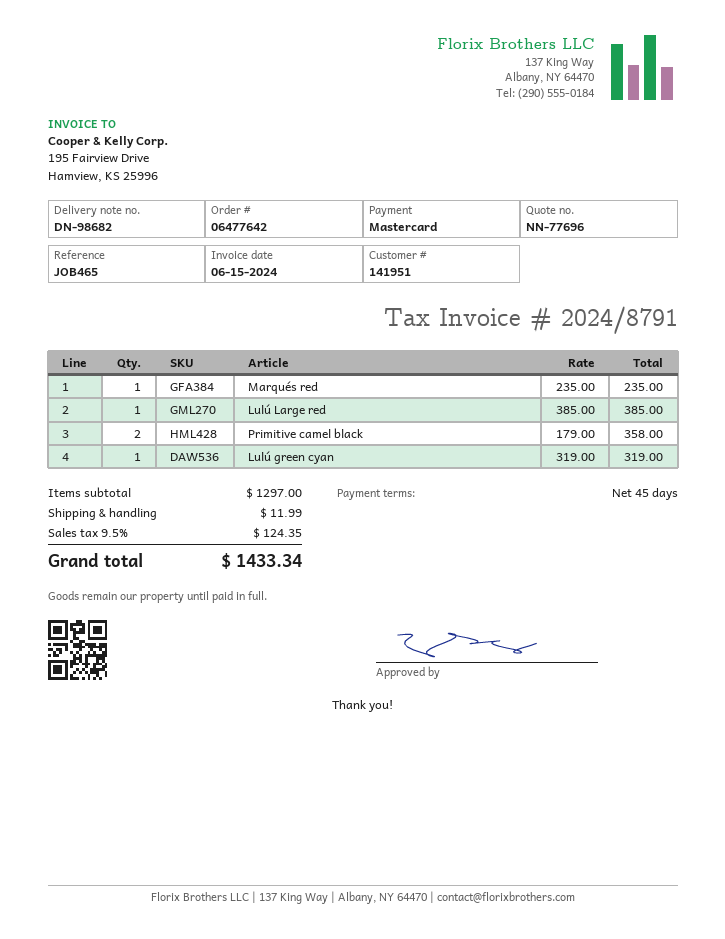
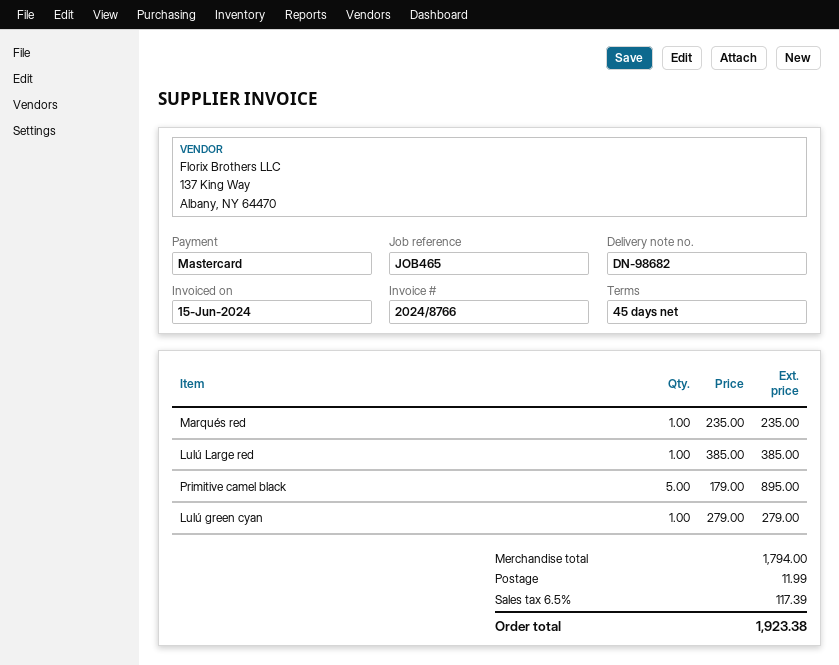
invoice number: 2024/8791 -> 2024/8766
Primitive camel black: 2 x 179.00 = 358.00 -> 5 x 179.00 = 895.00
Lulú green cyan: 1 x 319.00 = 319.00 -> 1 x 279.00 = 279.00
subtotal: 1297.00 -> 1794.00
tax: 9.5% = 124.35 -> 6.5% = 117.39
total: 1433.34 -> 1923.38

